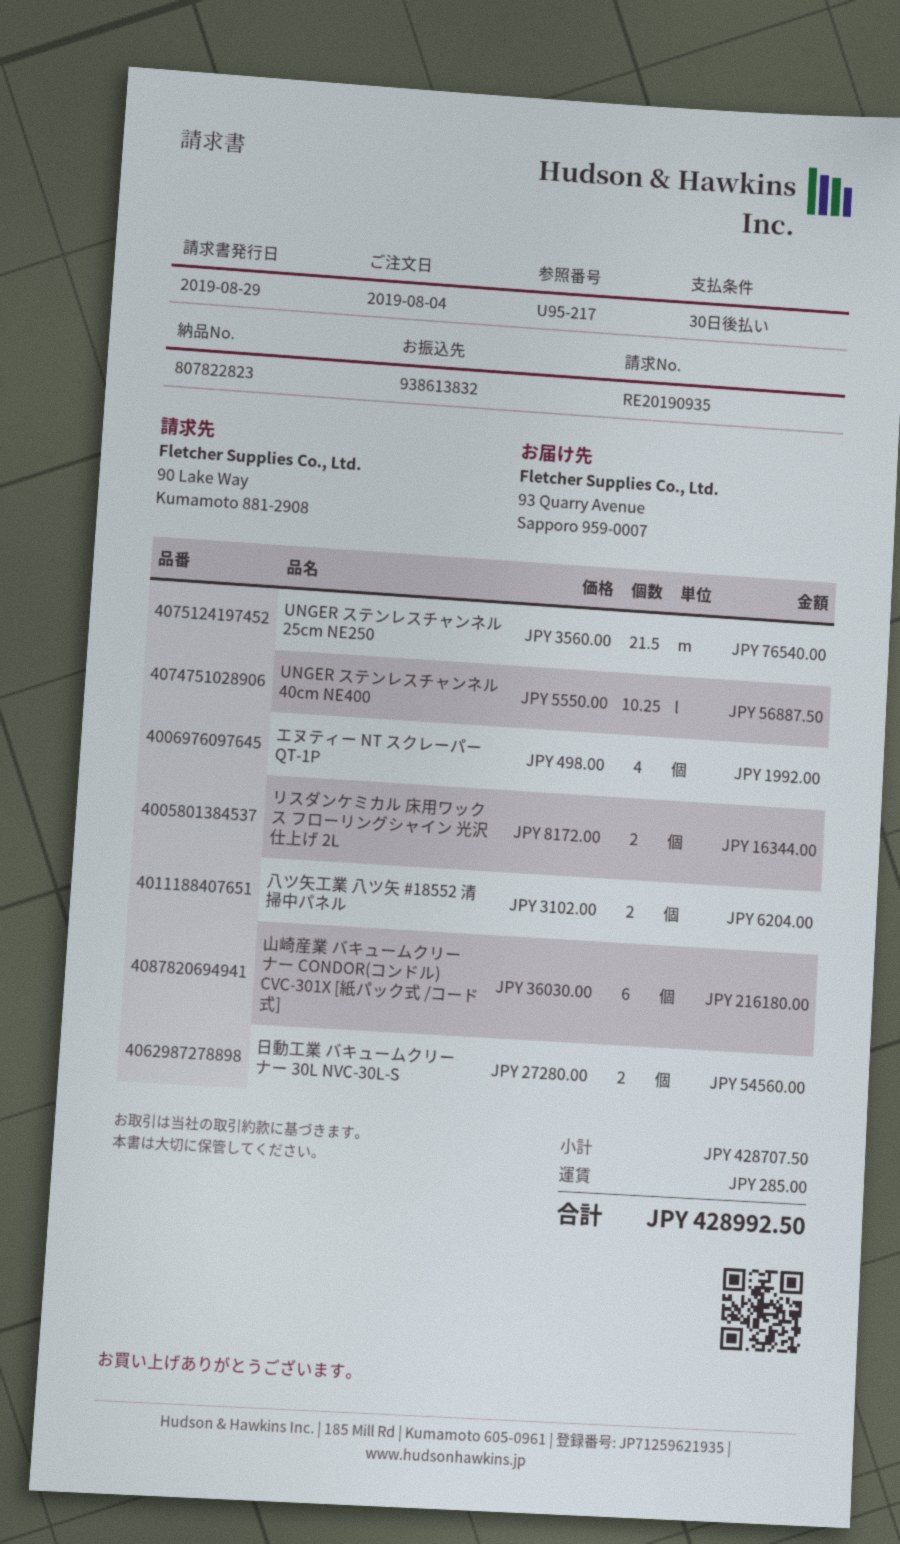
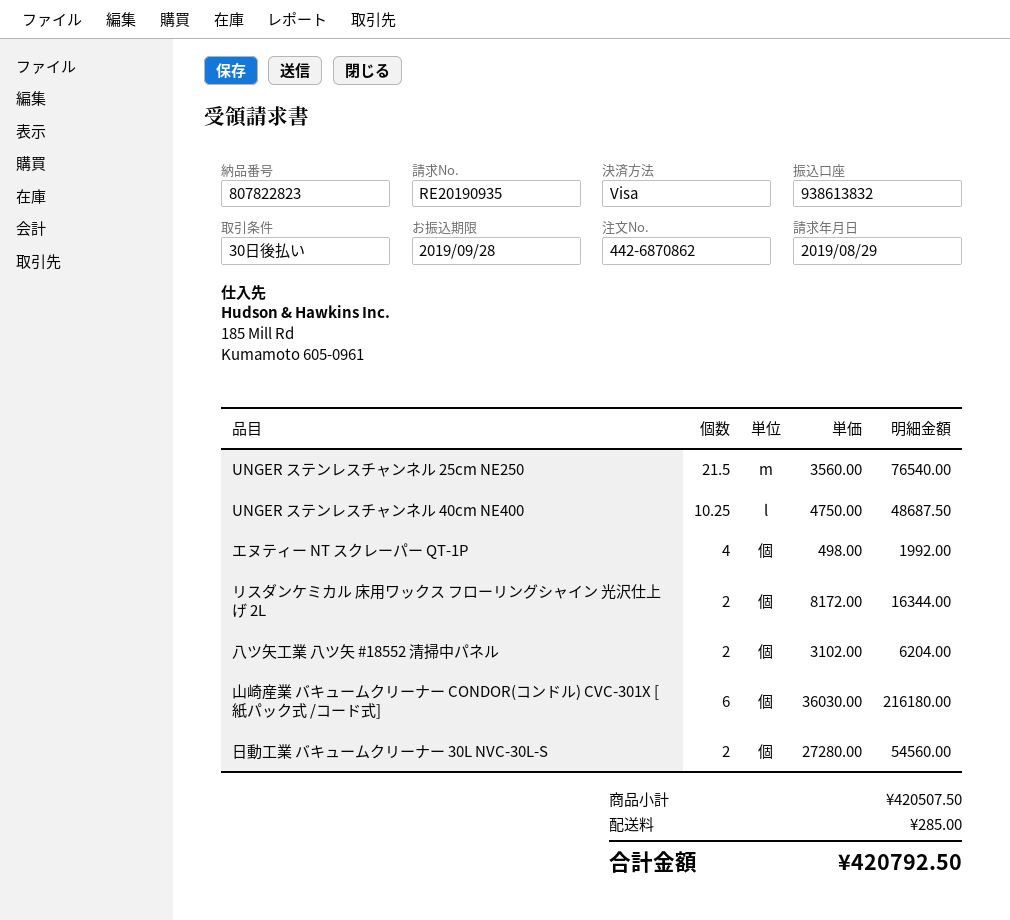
UNGER ステンレスチャンネル 40cm NE400: 10.25 x 5550.00 = 56887.50 -> 10.25 x 4750.00 = 48687.50
subtotal: 428707.50 -> 420507.50
total: 428992.50 -> 420792.50

